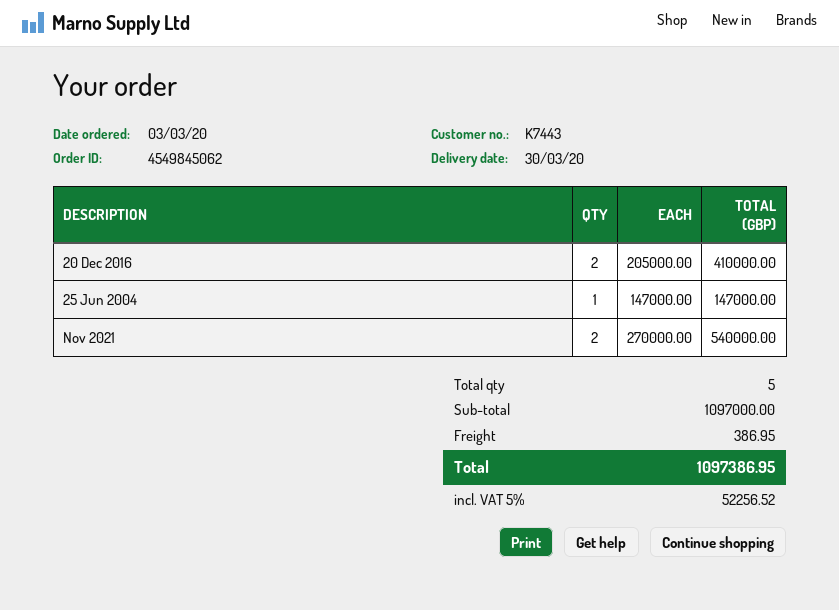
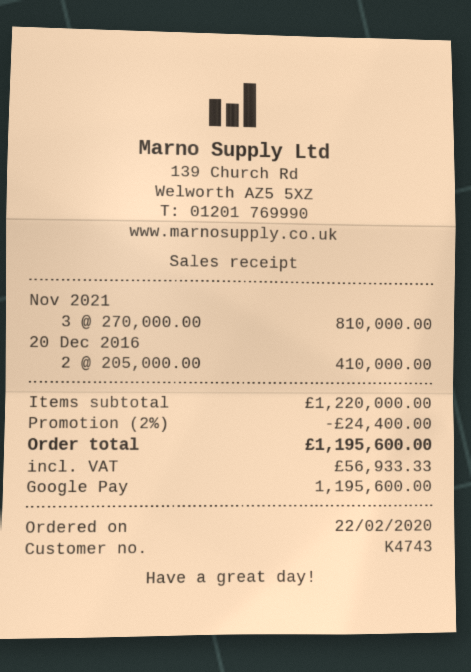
order date: 2020-03-03 -> 2020-02-22
customer number: K7443 -> K4743
25 Jun 2004: 1 x 147000.00 = 147000.00 -> none
Nov 2021: 2 x 270000.00 = 540000.00 -> 3 x 270000.00 = 810000.00
subtotal: 1097000.00 -> 1220000.00
discount: none -> 2% = 24400.00
shipping: 386.95 -> none
tax: 52256.52 -> 56933.33
total: 1097386.95 -> 1195600.00

